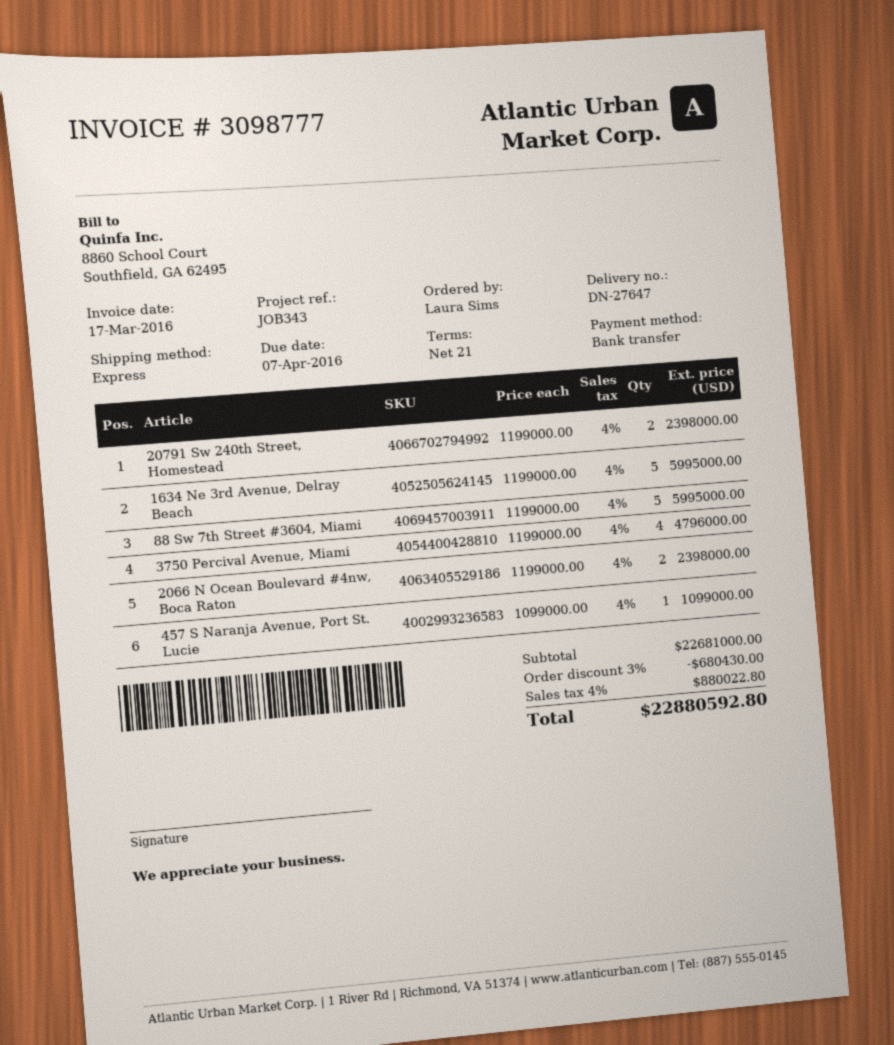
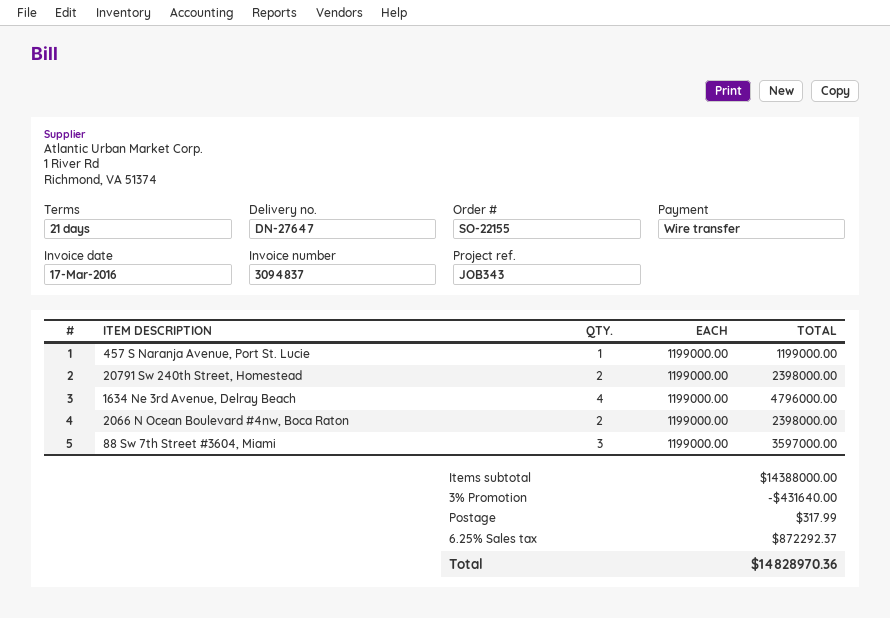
invoice number: 3098777 -> 3094837
1634 Ne 3rd Avenue, Delray Beach: 5 x 1199000.00 = 5995000.00 -> 4 x 1199000.00 = 4796000.00
88 Sw 7th Street #3604, Miami: 5 x 1199000.00 = 5995000.00 -> 3 x 1199000.00 = 3597000.00
3750 Percival Avenue, Miami: 4 x 1199000.00 = 4796000.00 -> none
457 S Naranja Avenue, Port St. Lucie: 1 x 1099000.00 = 1099000.00 -> 1 x 1199000.00 = 1199000.00
subtotal: 22681000.00 -> 14388000.00
discount: 3% = 680430.00 -> 3% = 431640.00
shipping: none -> 317.99
tax: 4% = 880022.80 -> 6.25% = 872292.37
total: 22880592.80 -> 14828970.36

